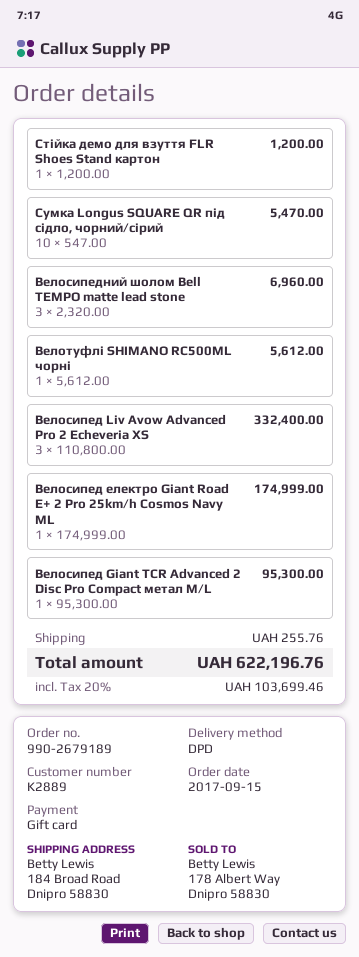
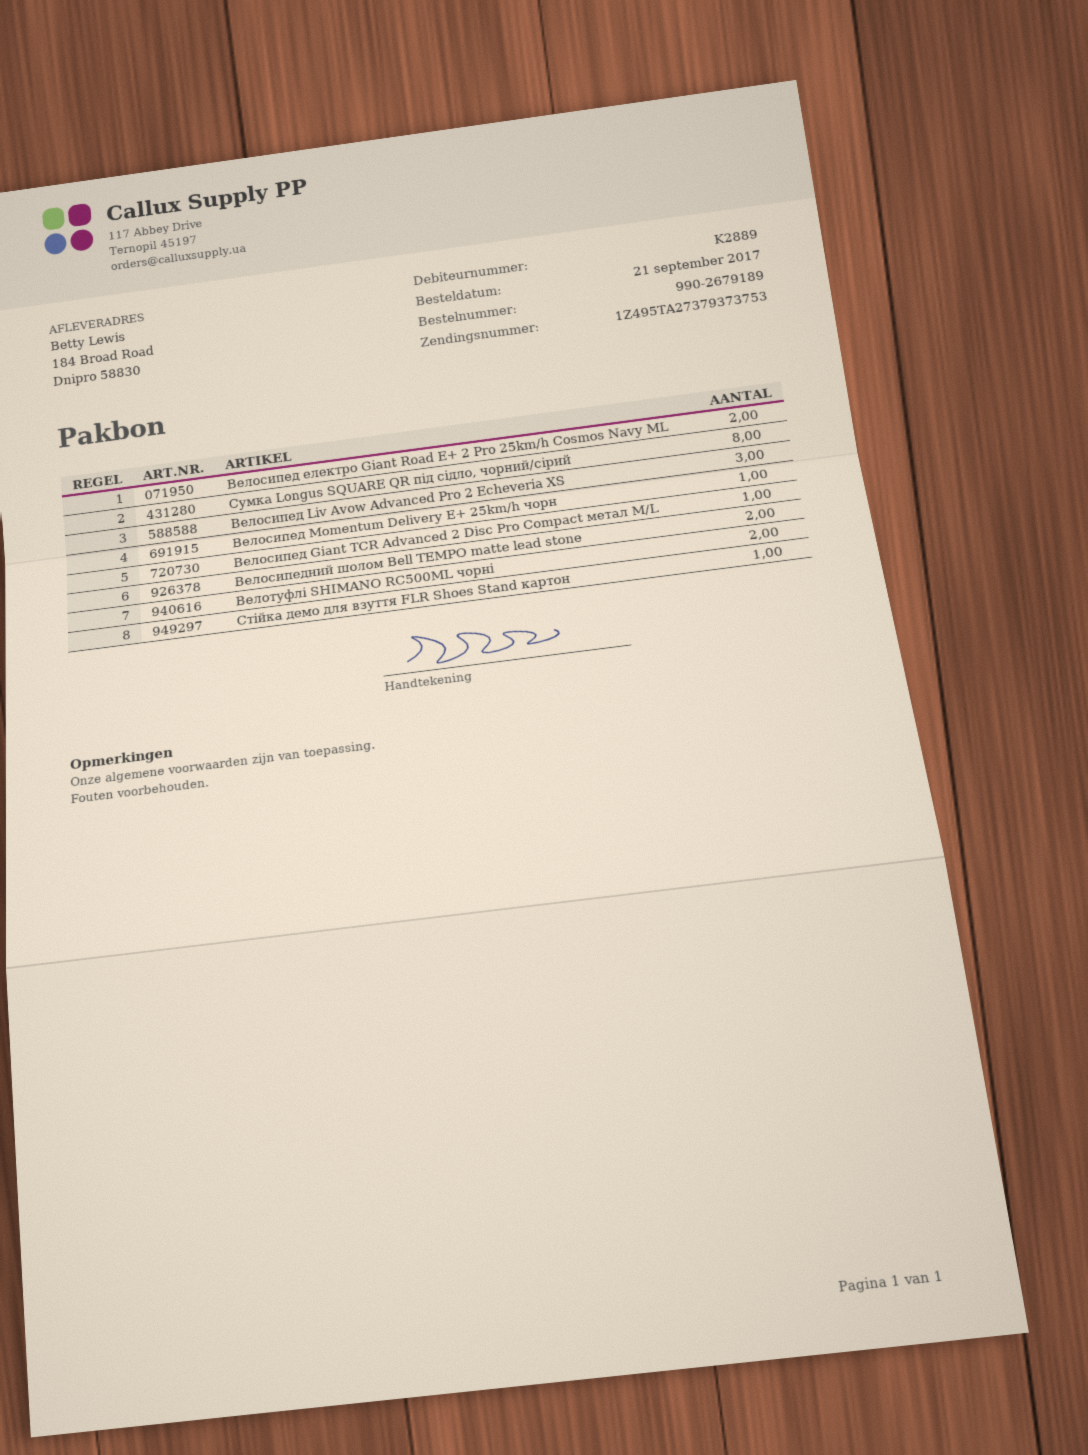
order date: 2017-09-15 -> 2017-09-21
Сумка Longus SQUARE QR під сідло, чорний/сірий: 10 -> 8
Велосипедний шолом Bell TEMPO matte lead stone: 3 -> 2
Велотуфлі SHIMANO RC500ML чорні: 1 -> 2
Велосипед електро Giant Road E+ 2 Pro 25km/h Cosmos Navy ML: 1 -> 2
Велосипед Momentum Delivery E+ 25km/h чорн: none -> 1

